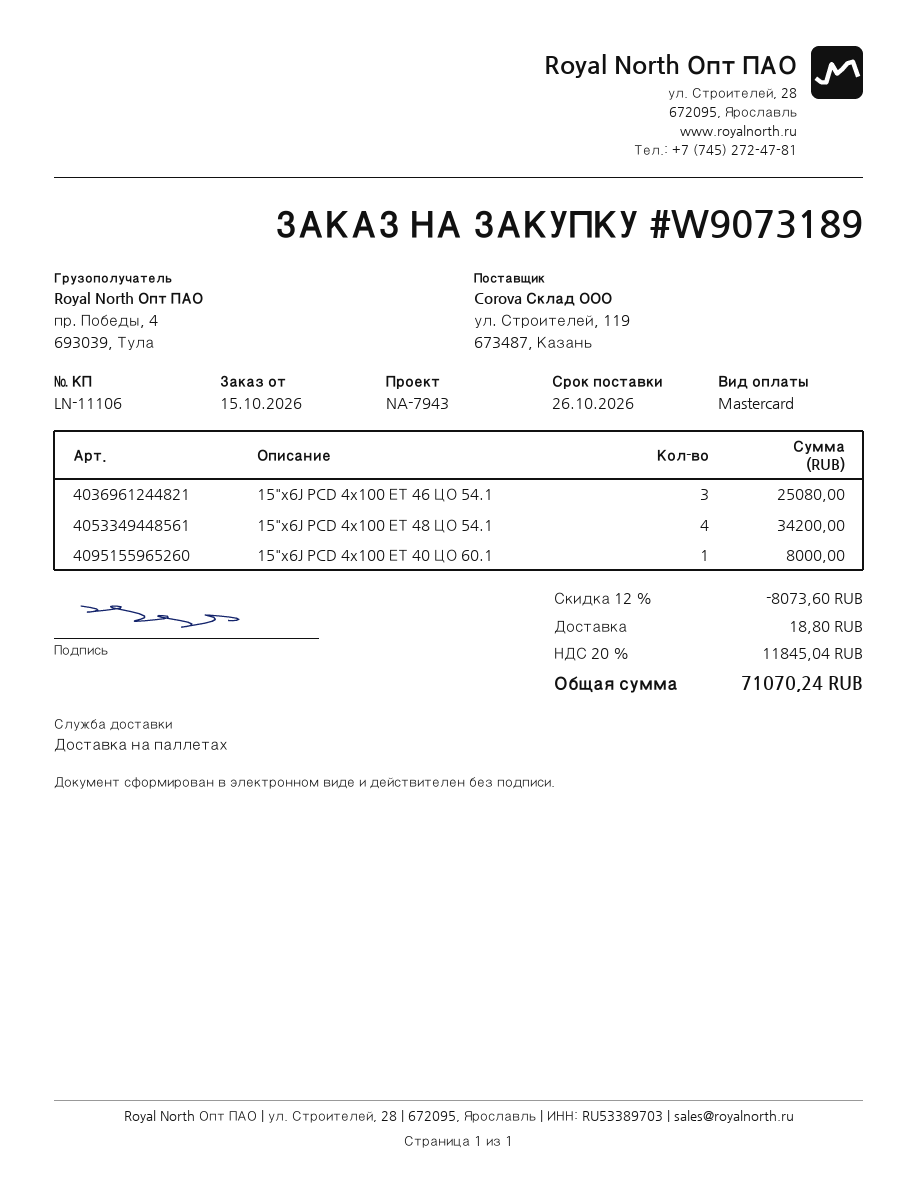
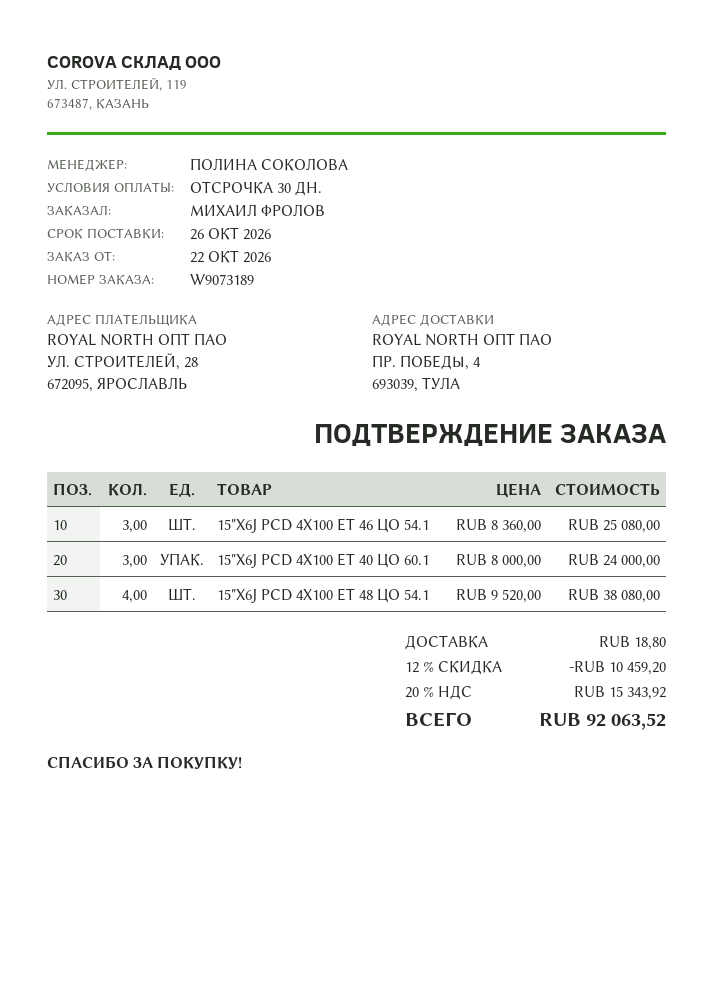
order date: 2026-10-15 -> 2026-10-22
15"x6J PCD 4x100 ЕТ 48 ЦО 54.1: 4 for 34200.00 -> 4 for 38080.00
15"x6J PCD 4x100 ЕТ 40 ЦО 60.1: 1 for 8000.00 -> 3 for 24000.00
discount: 12% = 8073.60 -> 12% = 10459.20
tax: 20% = 11845.04 -> 20% = 15343.92
total: 71070.24 -> 92063.52

